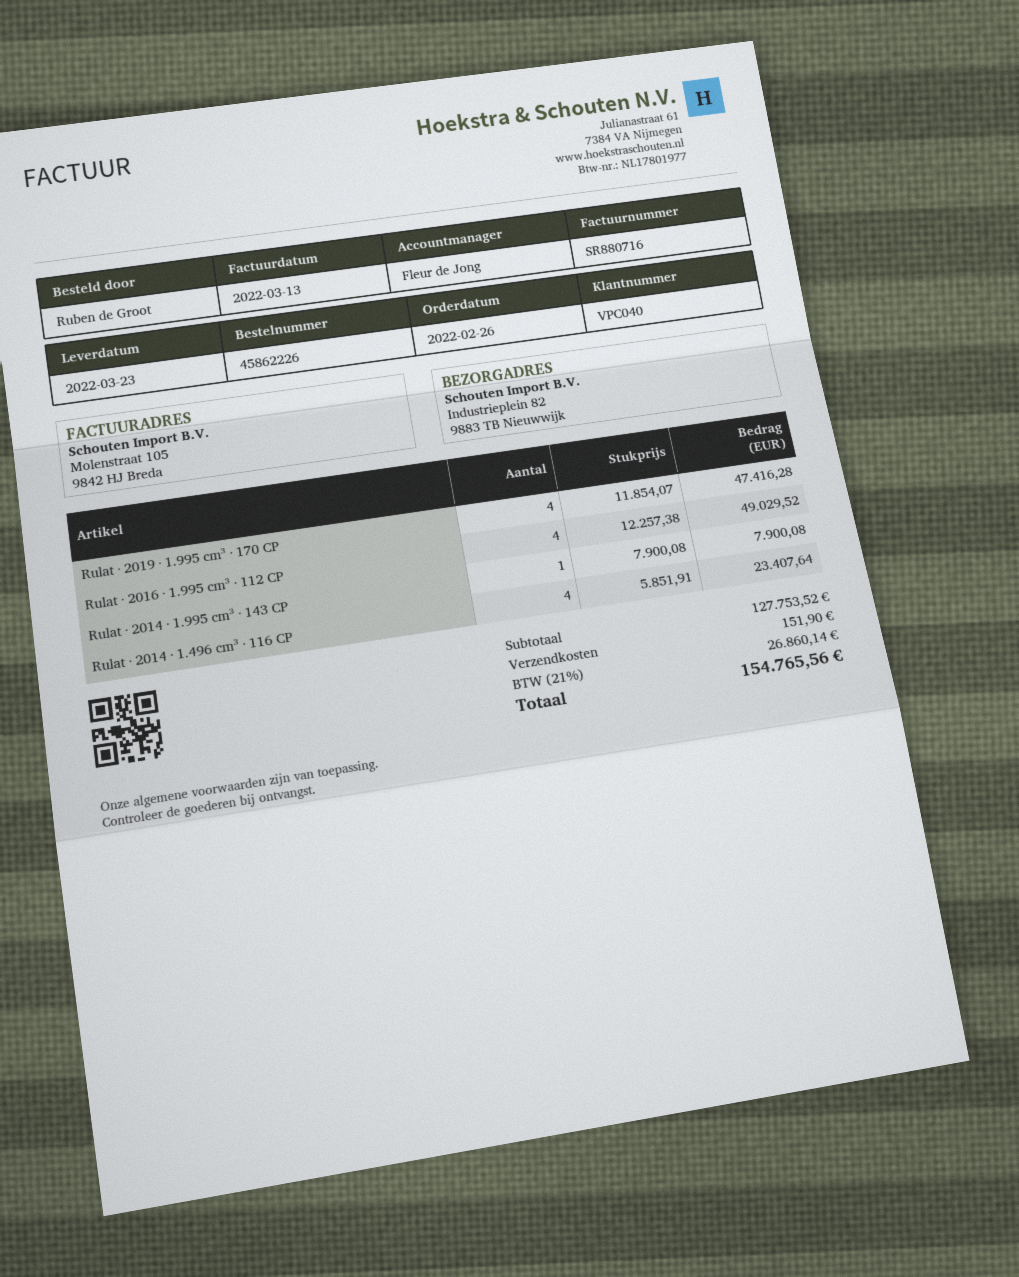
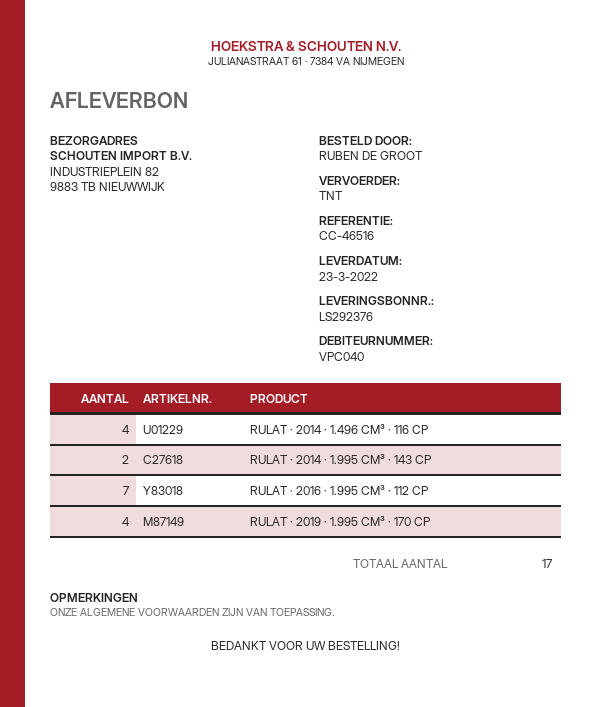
Rulat · 2016 · 1.995 cm³ · 112 CP: 4 -> 7
Rulat · 2014 · 1.995 cm³ · 143 CP: 1 -> 2

